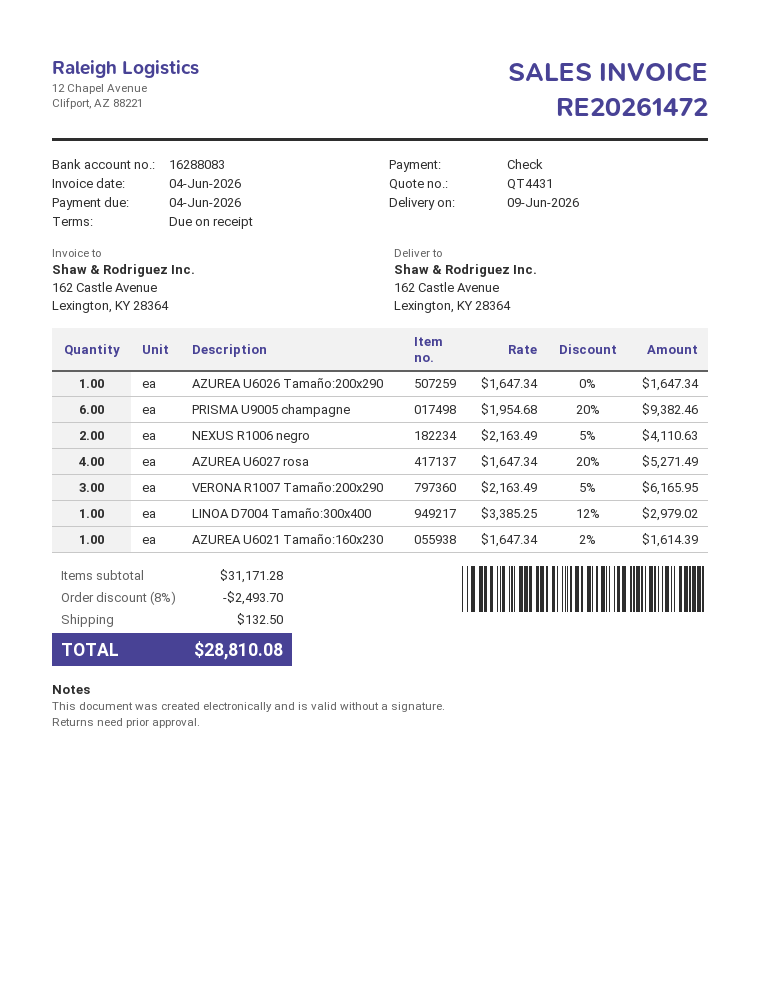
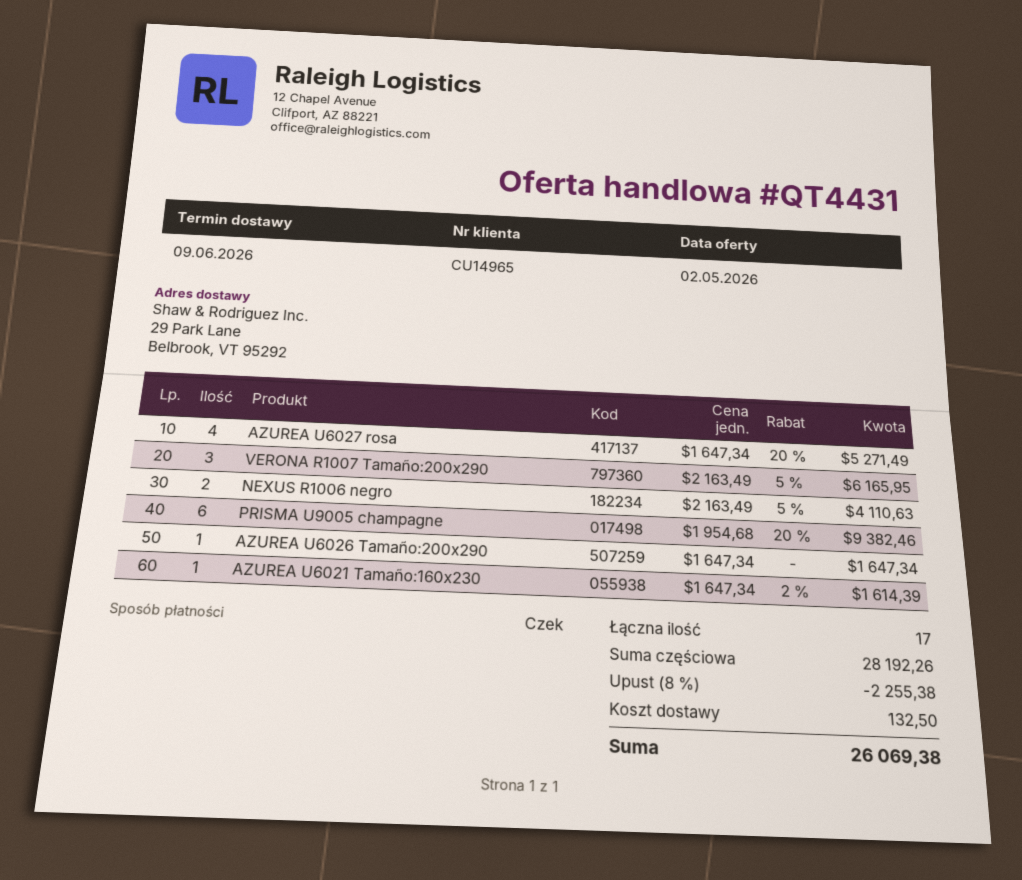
ship to: 162 Castle Avenue, Lexington, KY 28364 -> 29 Park Lane, Belbrook, VT 95292
LINOA D7004 Tamaño:300x400: 1 x 3385.25 - 12% = 2979.02 -> none
subtotal: 31171.28 -> 28192.26
discount: 8% = 2493.70 -> 8% = 2255.38
total: 28810.08 -> 26069.38

